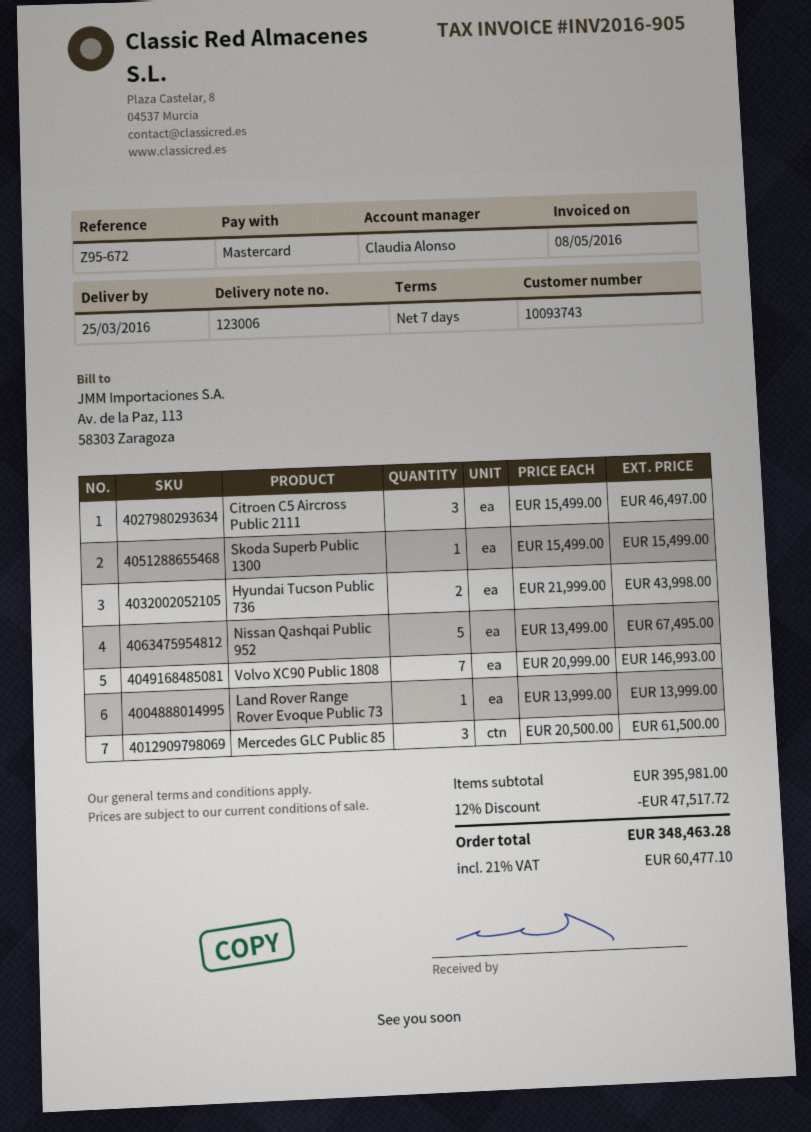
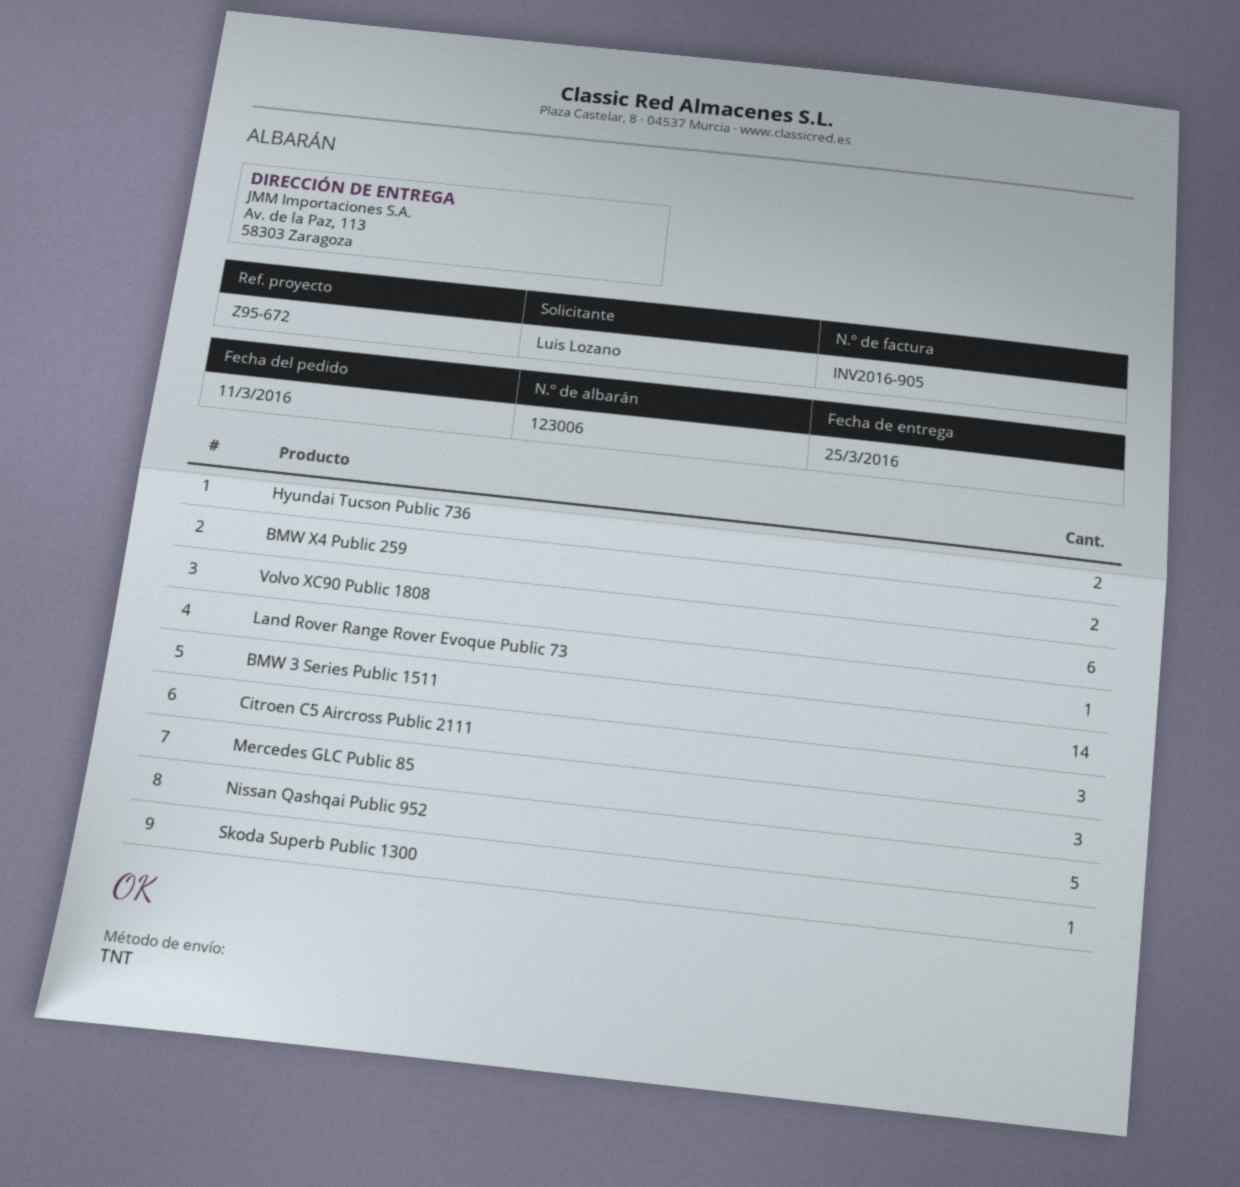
Volvo XC90 Public 1808: 7 -> 6
BMW X4 Public 259: none -> 2
BMW 3 Series Public 1511: none -> 14

